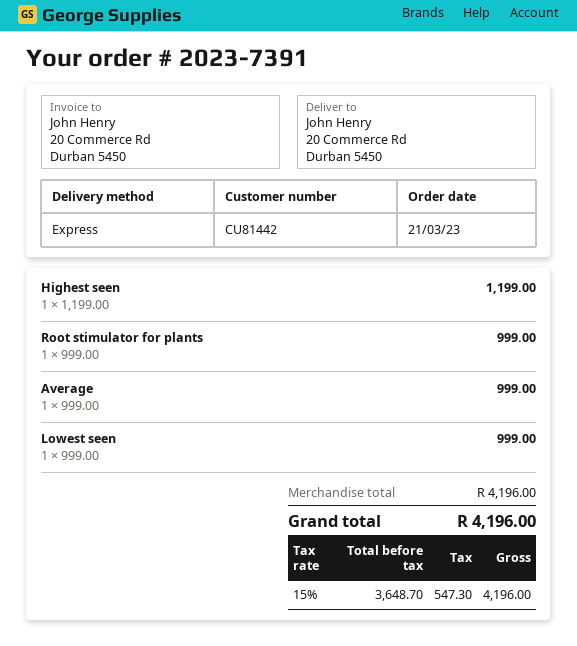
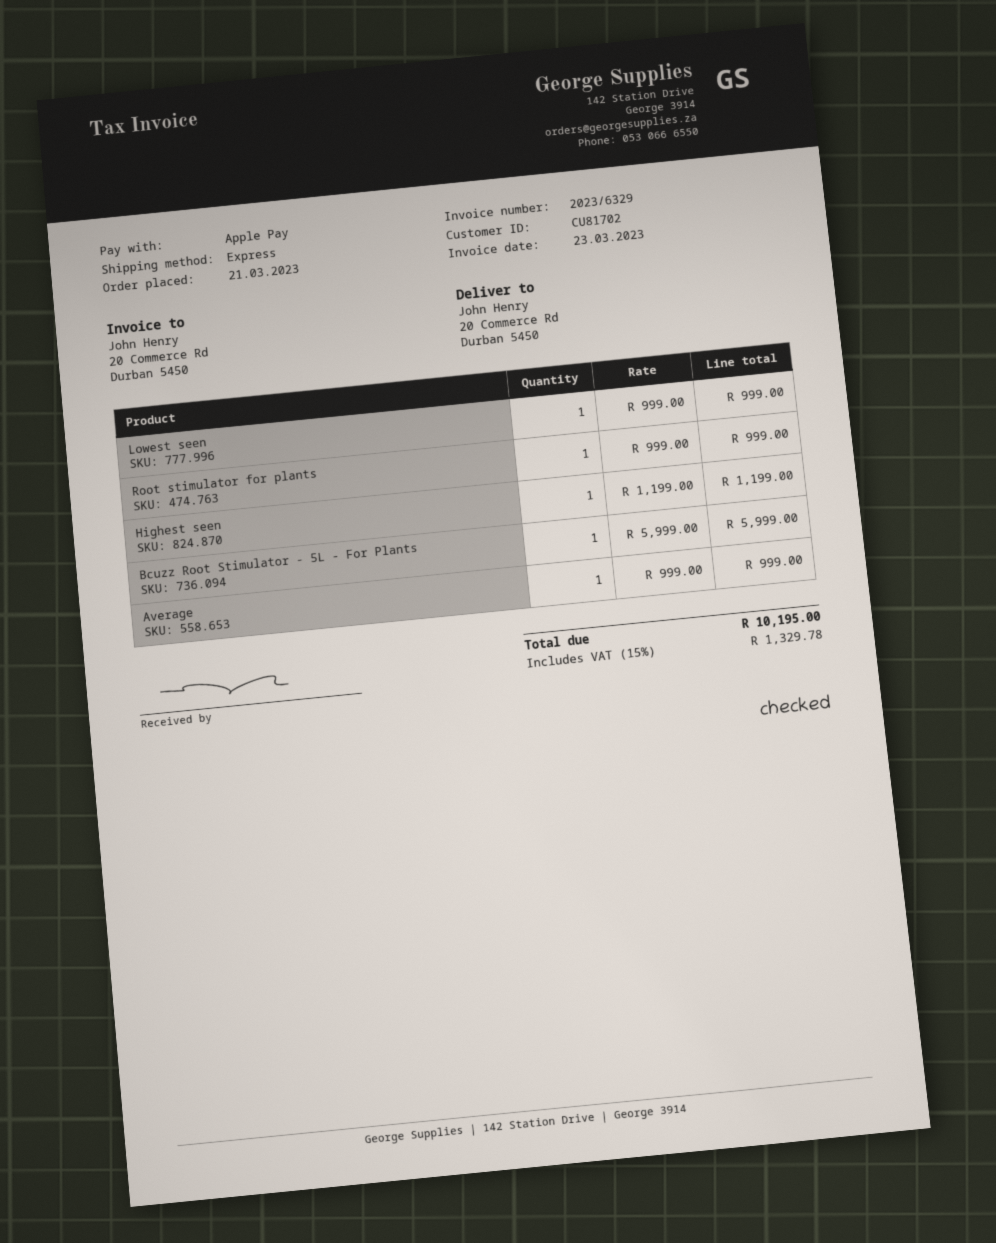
customer number: CU81442 -> CU81702
Bcuzz Root Stimulator - 5L - For Plants: none -> 1 x 5999.00 = 5999.00
tax: 15% = 547.30 -> 15% = 1329.78
total: 4196.00 -> 10195.00

